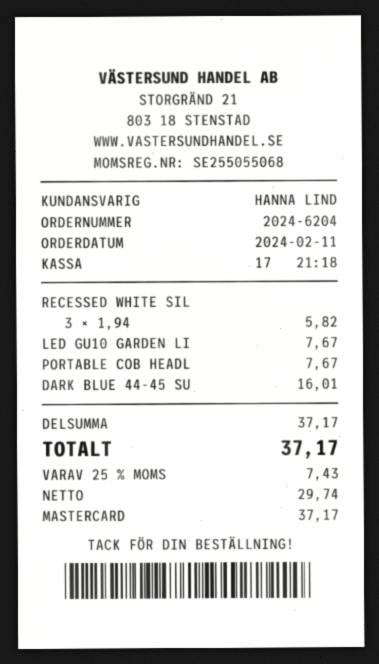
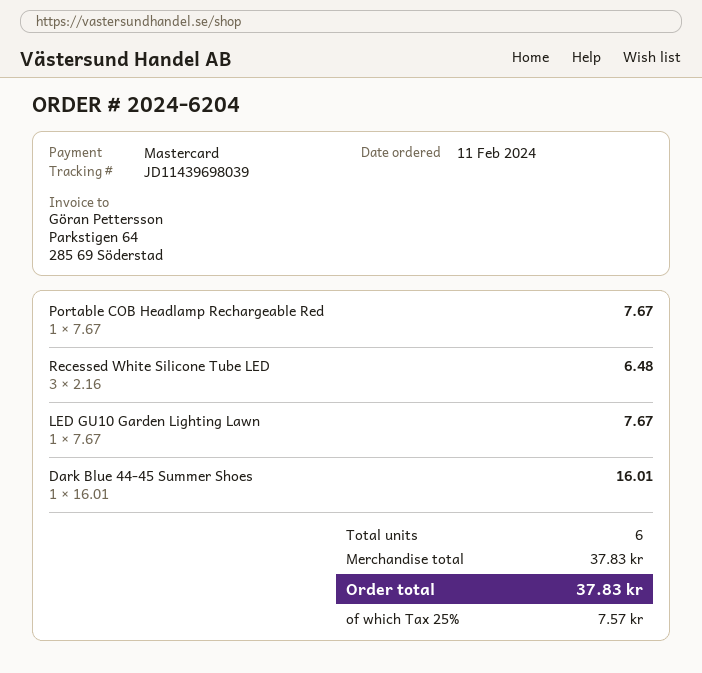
RECESSED WHITE SIL: 3 x 1.94 = 5.82 -> 3 x 2.16 = 6.48
subtotal: 37.17 -> 37.83
tax: 25% = 7.43 -> 25% = 7.57
total: 37.17 -> 37.83

